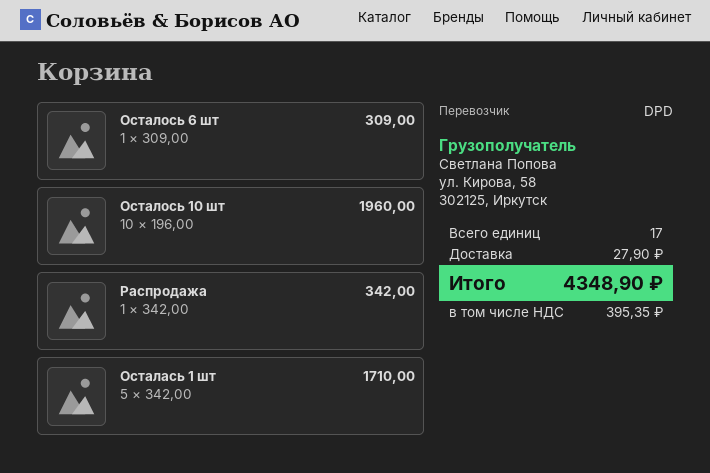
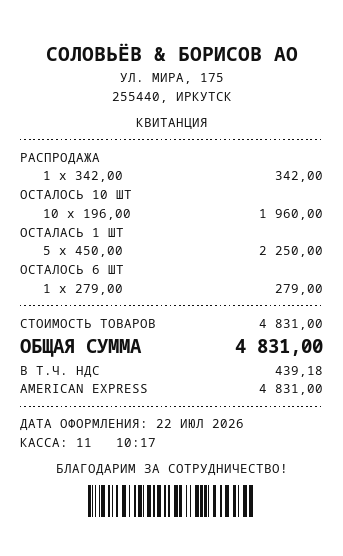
Осталось 6 шт: 1 x 309.00 = 309.00 -> 1 x 279.00 = 279.00
Осталась 1 шт: 5 x 342.00 = 1710.00 -> 5 x 450.00 = 2250.00
shipping: 27.90 -> none
tax: 395.35 -> 439.18
total: 4348.90 -> 4831.00

